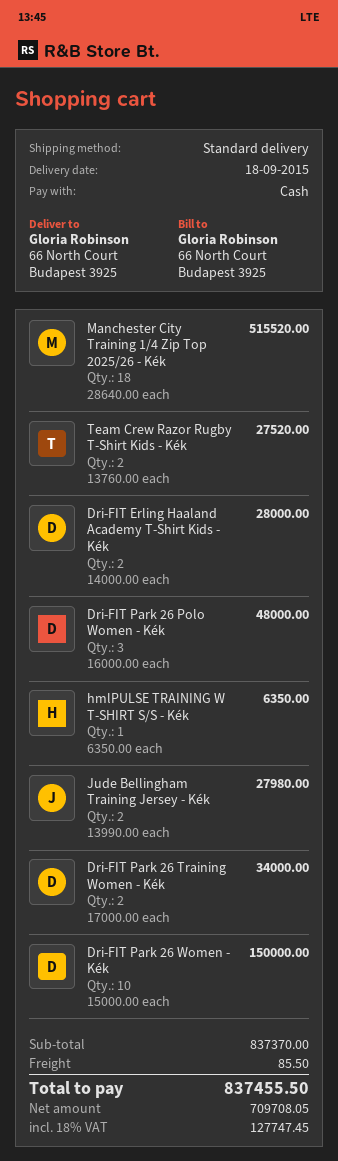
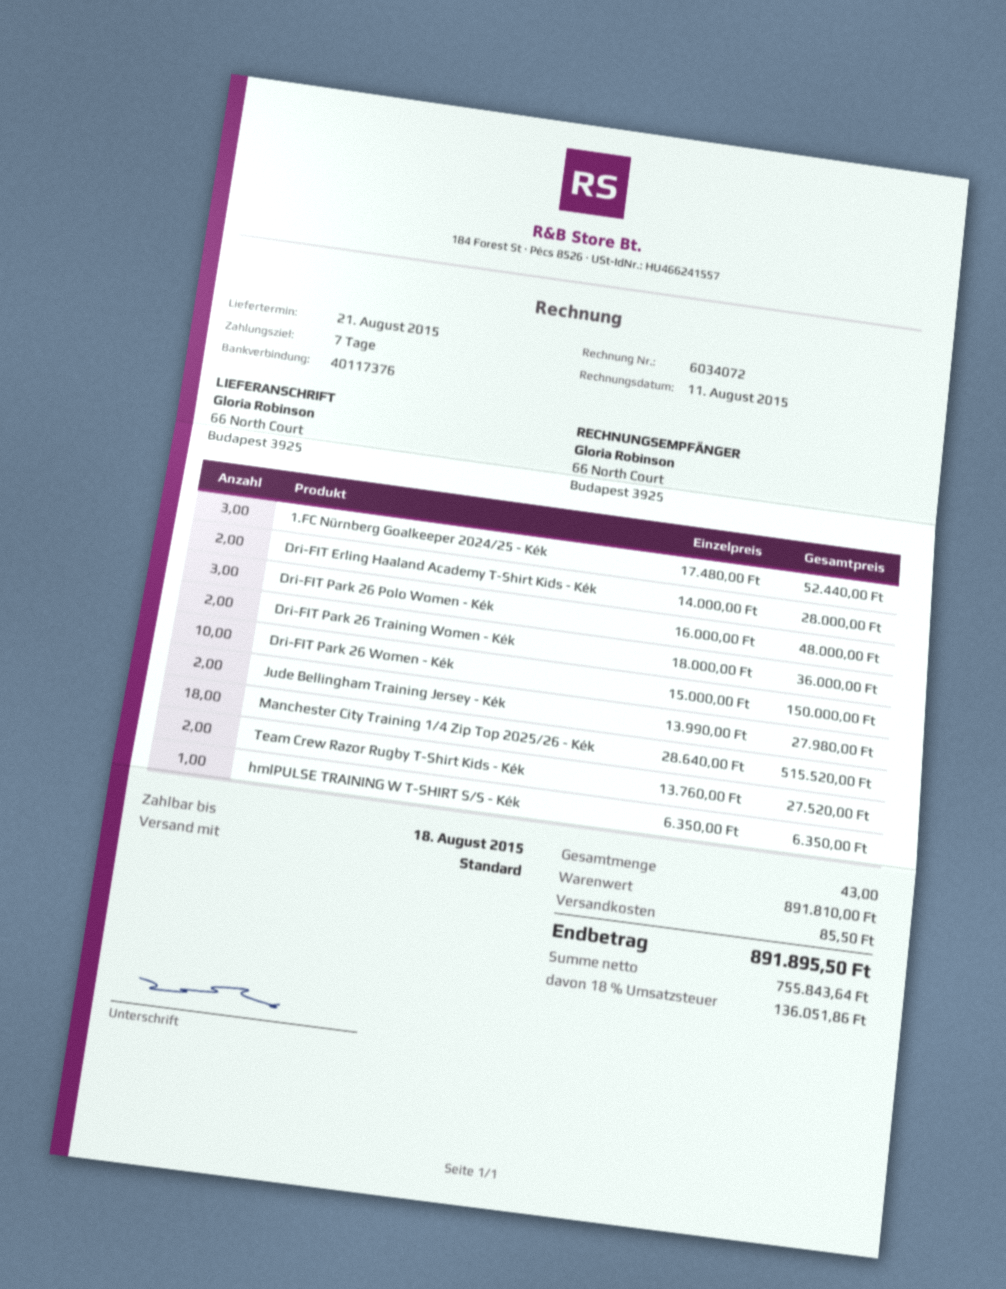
delivery date: 2015-09-18 -> 2015-08-21
Dri-FIT Park 26 Training Women - Kék: 2 x 17000.00 = 34000.00 -> 2 x 18000.00 = 36000.00
1.FC Nürnberg Goalkeeper 2024/25 - Kék: none -> 3 x 17480.00 = 52440.00
subtotal: 837370.00 -> 891810.00
net: 709708.05 -> 755843.64
tax: 18% = 127747.45 -> 18% = 136051.86
total: 837455.50 -> 891895.50

